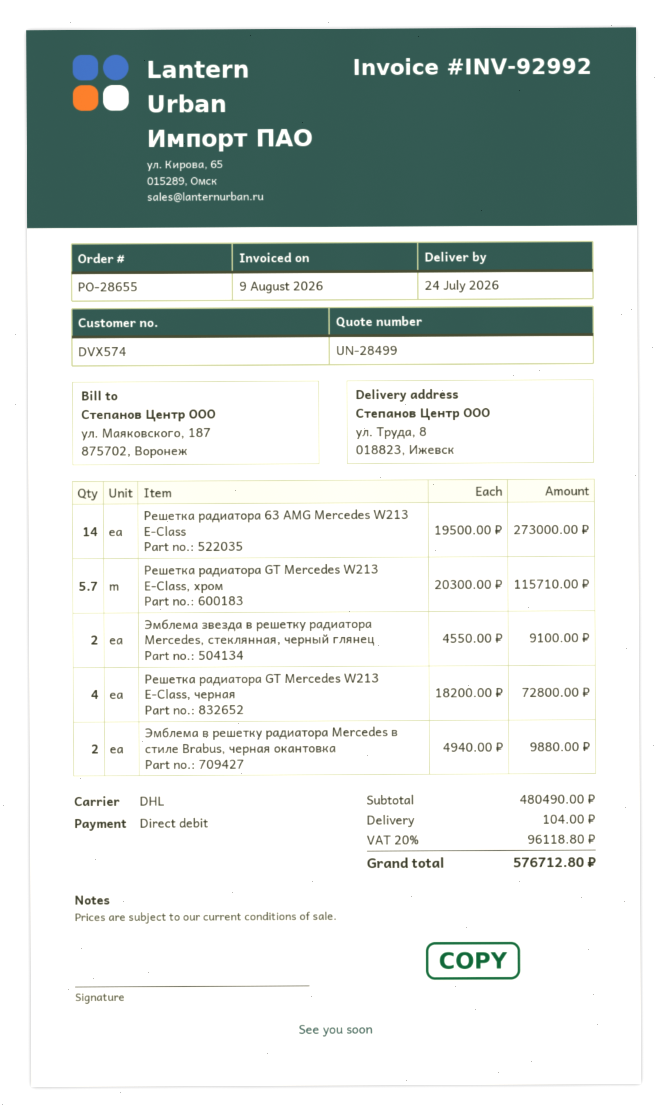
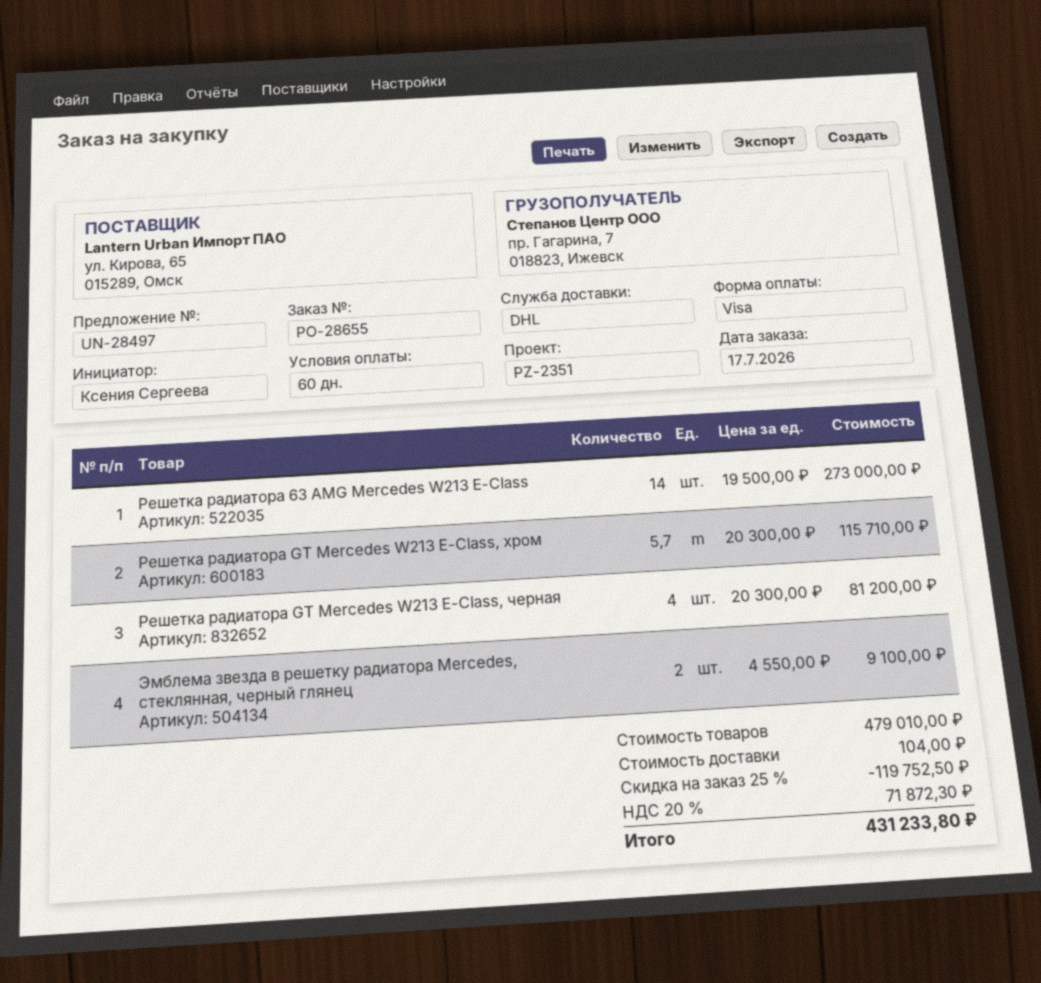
quote number: UN-28499 -> UN-28497
payment method: direct debit -> Visa
ship to: ул. Труда, 8, 018823, Ижевск -> пр. Гагарина, 7, 018823, Ижевск
Решетка радиатора GT Mercedes W213 E-Class, черная: 4 x 18200.00 = 72800.00 -> 4 x 20300.00 = 81200.00
Эмблема в решетку радиатора Mercedes в стиле Brabus, черная окантовка: 2 x 4940.00 = 9880.00 -> none
subtotal: 480490.00 -> 479010.00
discount: none -> 25% = 119752.50
tax: 20% = 96118.80 -> 20% = 71872.30
total: 576712.80 -> 431233.80

